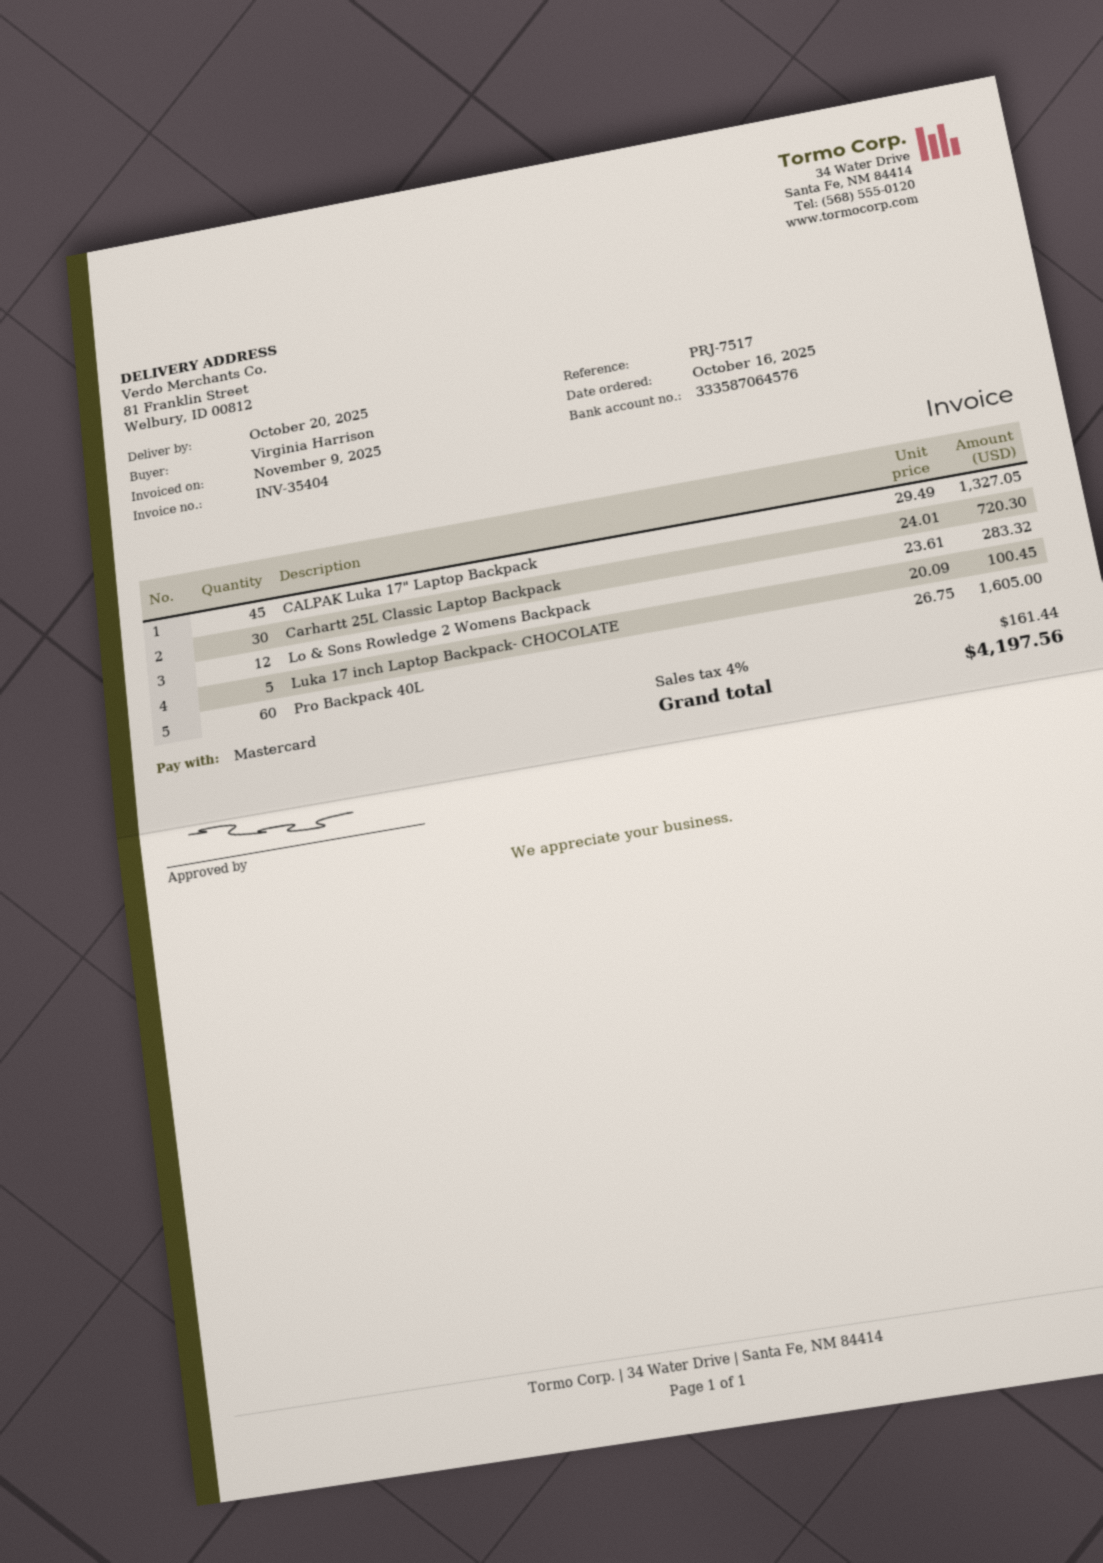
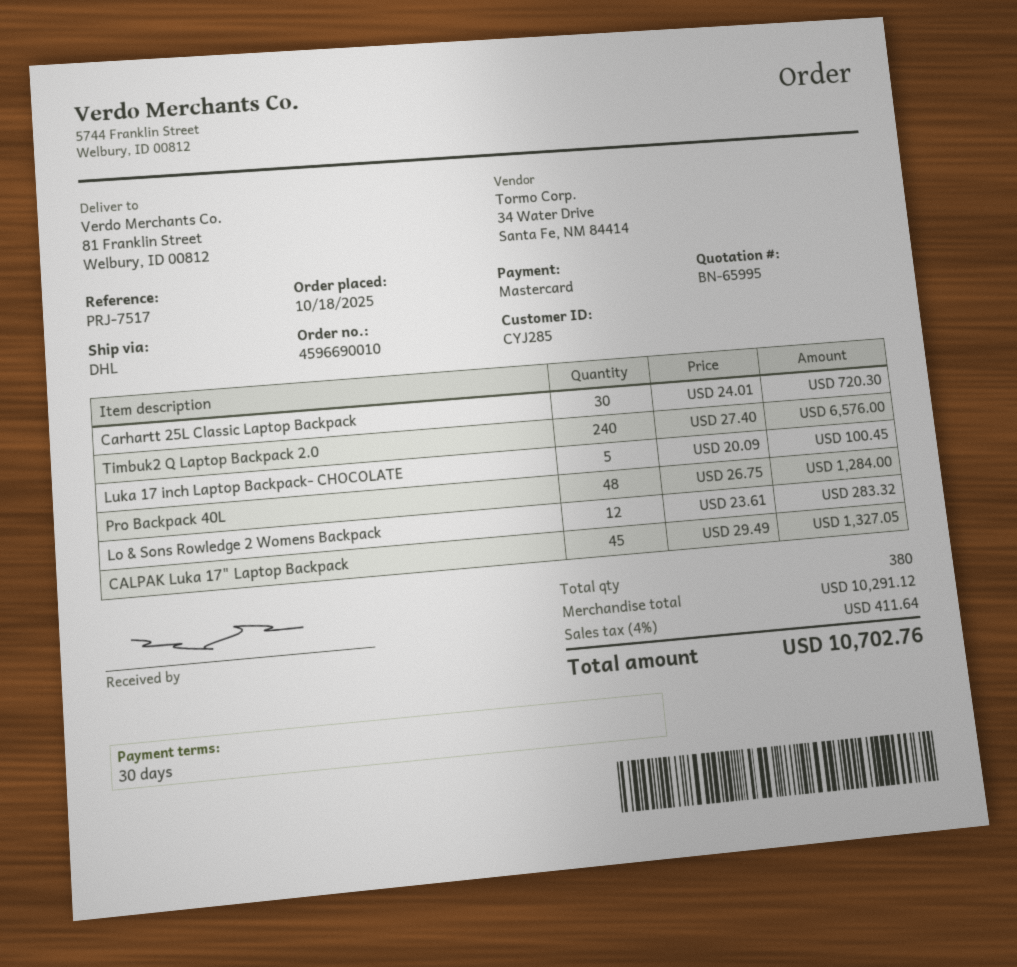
order date: 2025-10-16 -> 2025-10-18
Pro Backpack 40L: 60 x 26.75 = 1605.00 -> 48 x 26.75 = 1284.00
Timbuk2 Q Laptop Backpack 2.0: none -> 240 x 27.40 = 6576.00
tax: 4% = 161.44 -> 4% = 411.64
total: 4197.56 -> 10702.76

